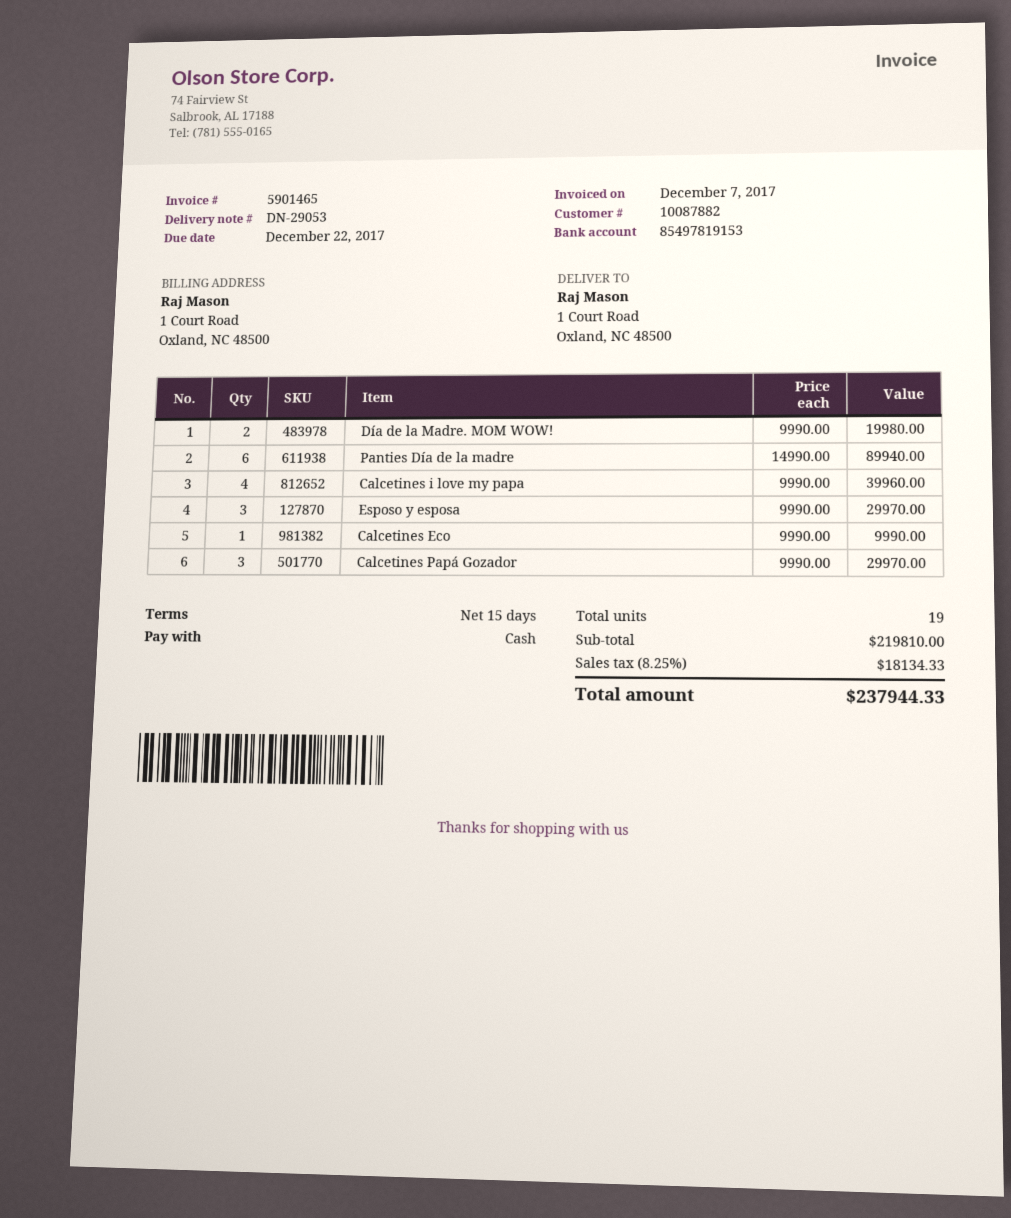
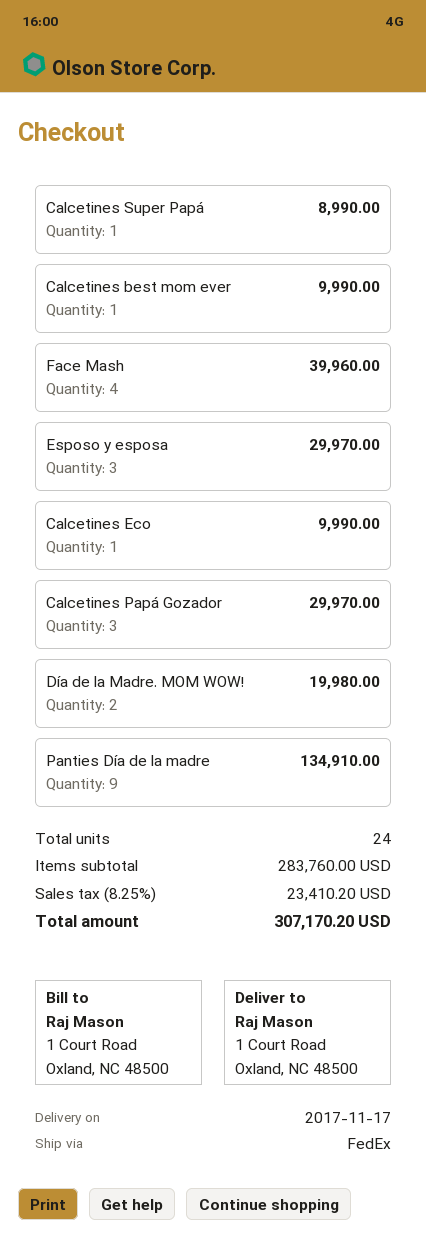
Panties Día de la madre: 6 for 89940.00 -> 9 for 134910.00
Calcetines i love my papa: 4 for 39960.00 -> none
Calcetines Super Papá: none -> 1 for 8990.00
Calcetines best mom ever: none -> 1 for 9990.00
Face Mash: none -> 4 for 39960.00
total quantity: 19 -> 24
subtotal: 219810.00 -> 283760.00
tax: 8.25% = 18134.33 -> 8.25% = 23410.20
total: 237944.33 -> 307170.20

